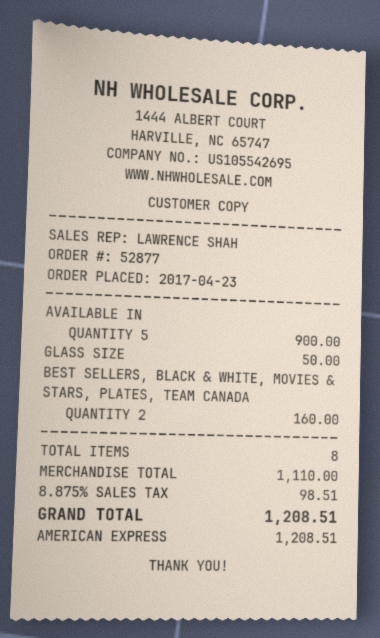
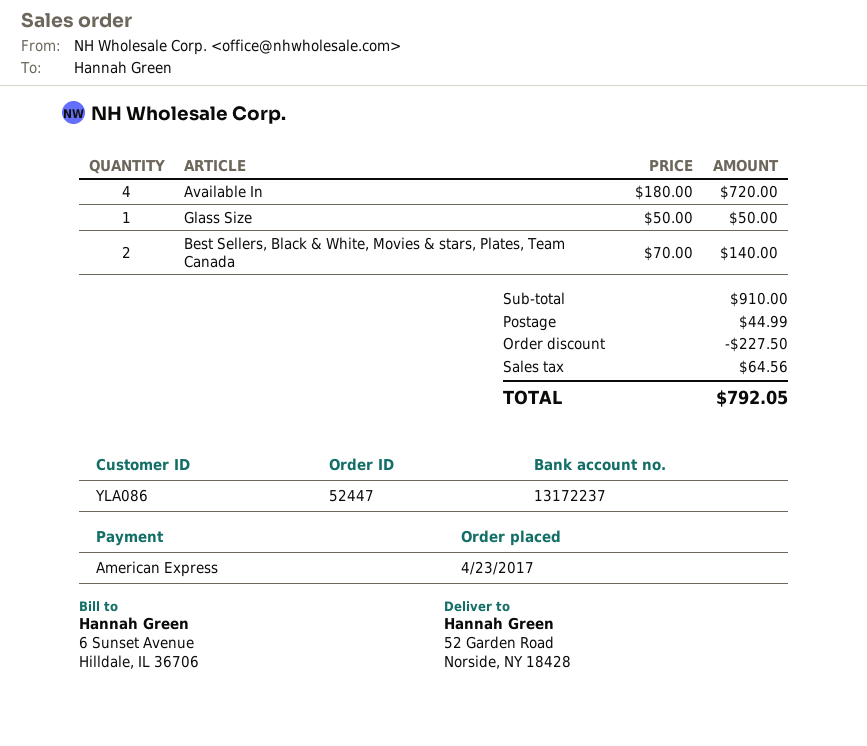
order number: 52877 -> 52447
AVAILABLE IN: 5 for 900.00 -> 4 for 720.00
BEST SELLERS, BLACK & WHITE, MOVIES & STARS, PLATES, TEAM CANADA: 2 for 160.00 -> 2 for 140.00
subtotal: 1110.00 -> 910.00
discount: none -> 227.50
shipping: none -> 44.99
tax: 98.51 -> 64.56
total: 1208.51 -> 792.05

